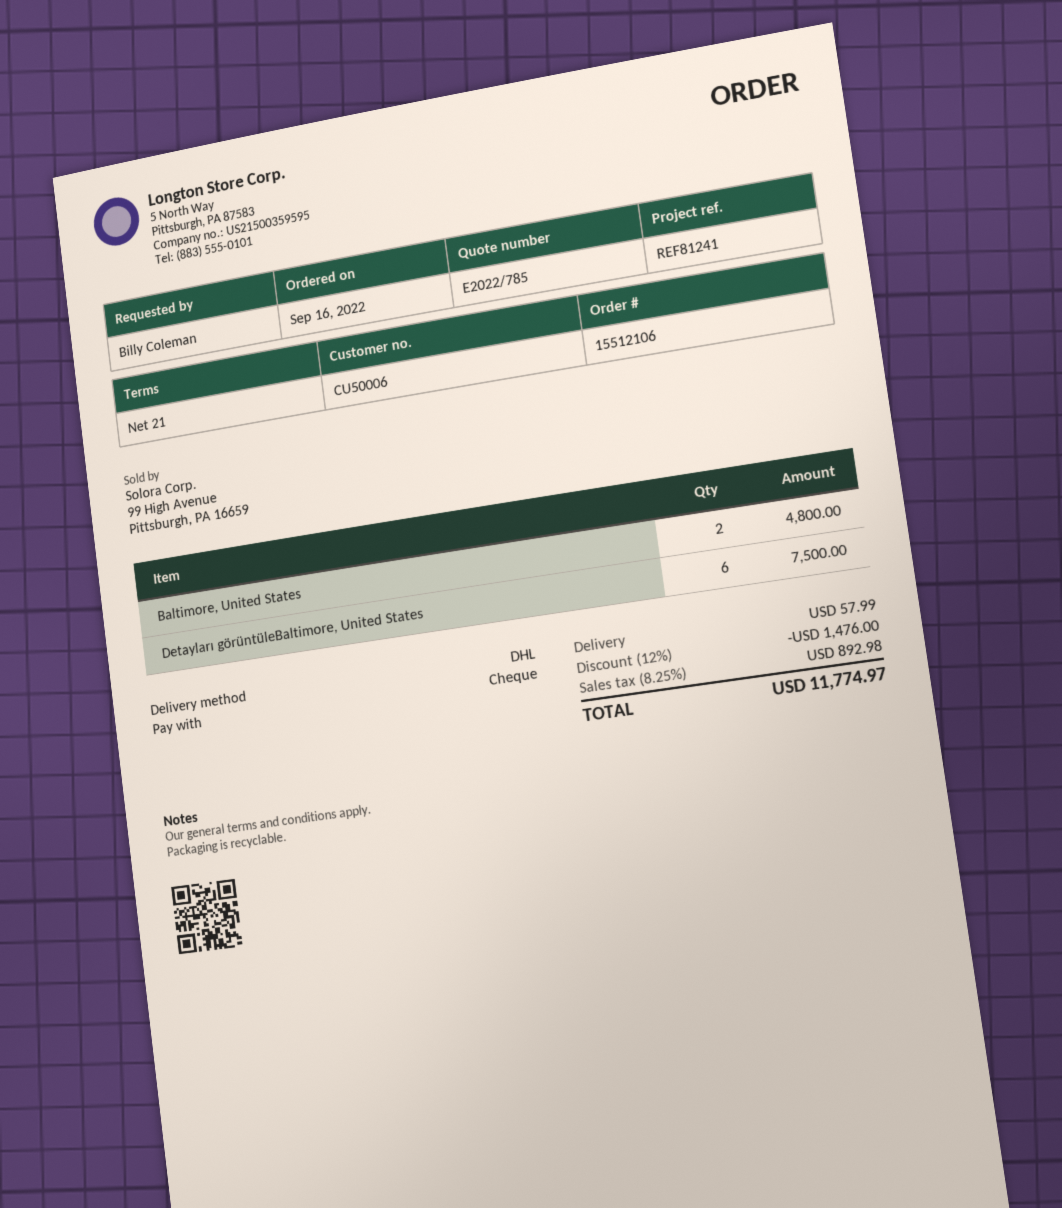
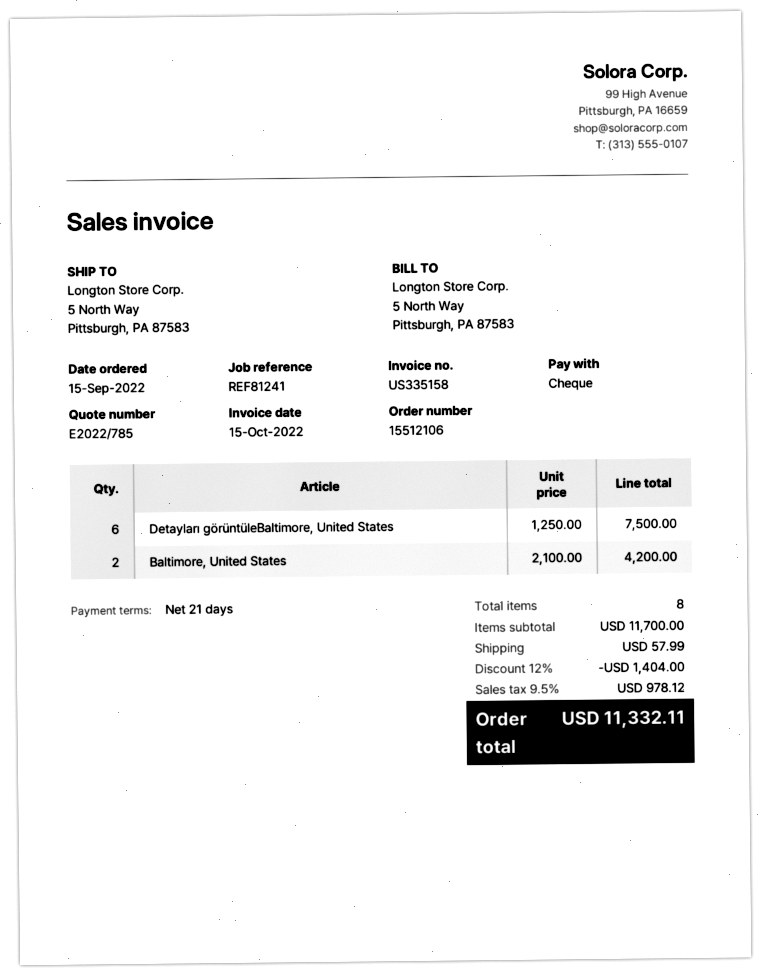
order date: 2022-09-16 -> 2022-09-15
Baltimore, United States: 2 for 4800.00 -> 2 for 4200.00
discount: 12% = 1476.00 -> 12% = 1404.00
tax: 8.25% = 892.98 -> 9.5% = 978.12
total: 11774.97 -> 11332.11

